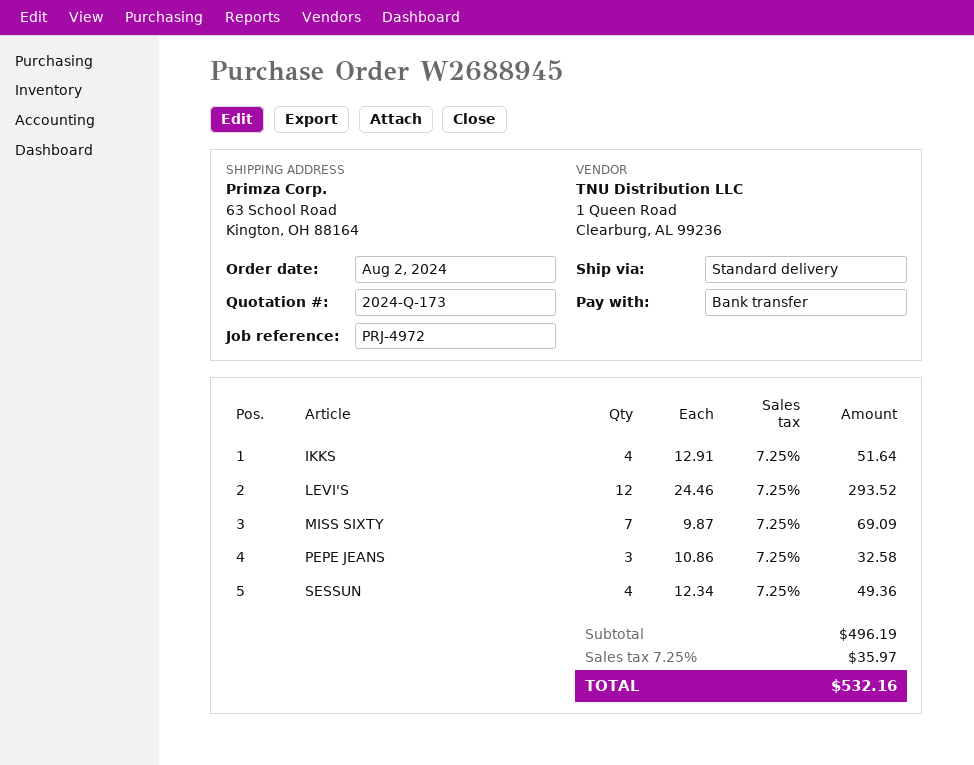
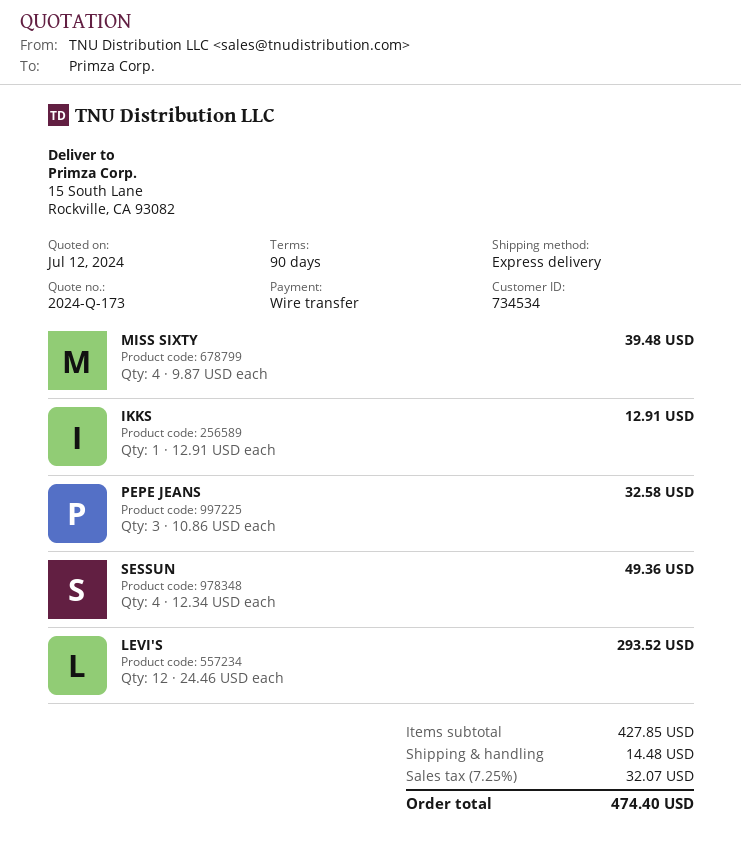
shipping method: standard -> express
ship to: 63 School Road, Kington, OH 88164 -> 15 South Lane, Rockville, CA 93082
IKKS: 4 x 12.91 = 51.64 -> 1 x 12.91 = 12.91
MISS SIXTY: 7 x 9.87 = 69.09 -> 4 x 9.87 = 39.48
subtotal: 496.19 -> 427.85
shipping: none -> 14.48
tax: 7.25% = 35.97 -> 7.25% = 32.07
total: 532.16 -> 474.40

